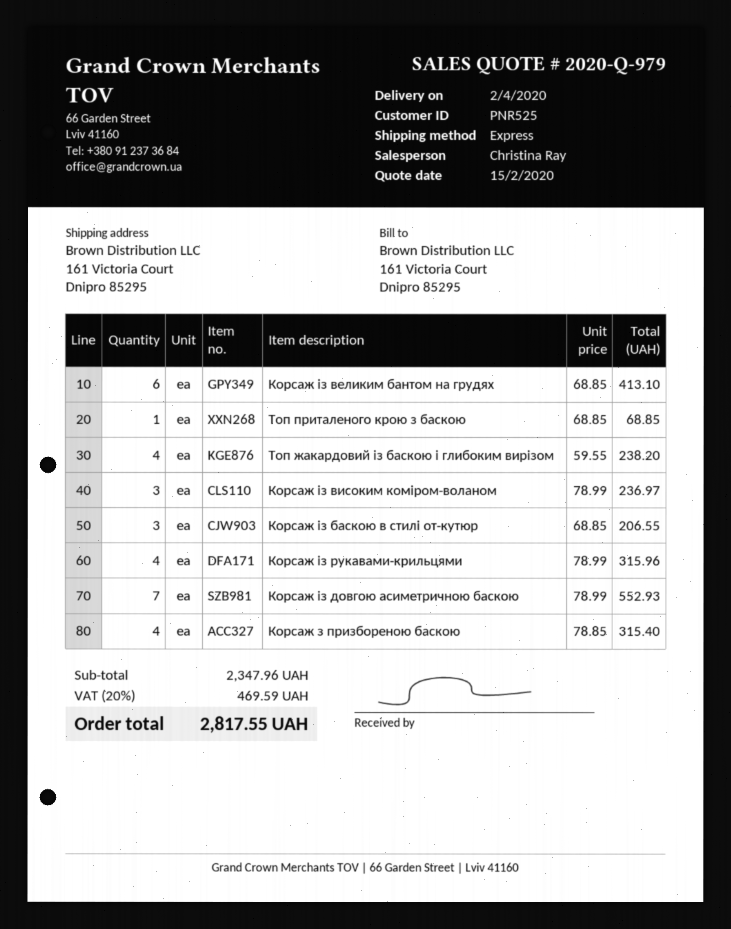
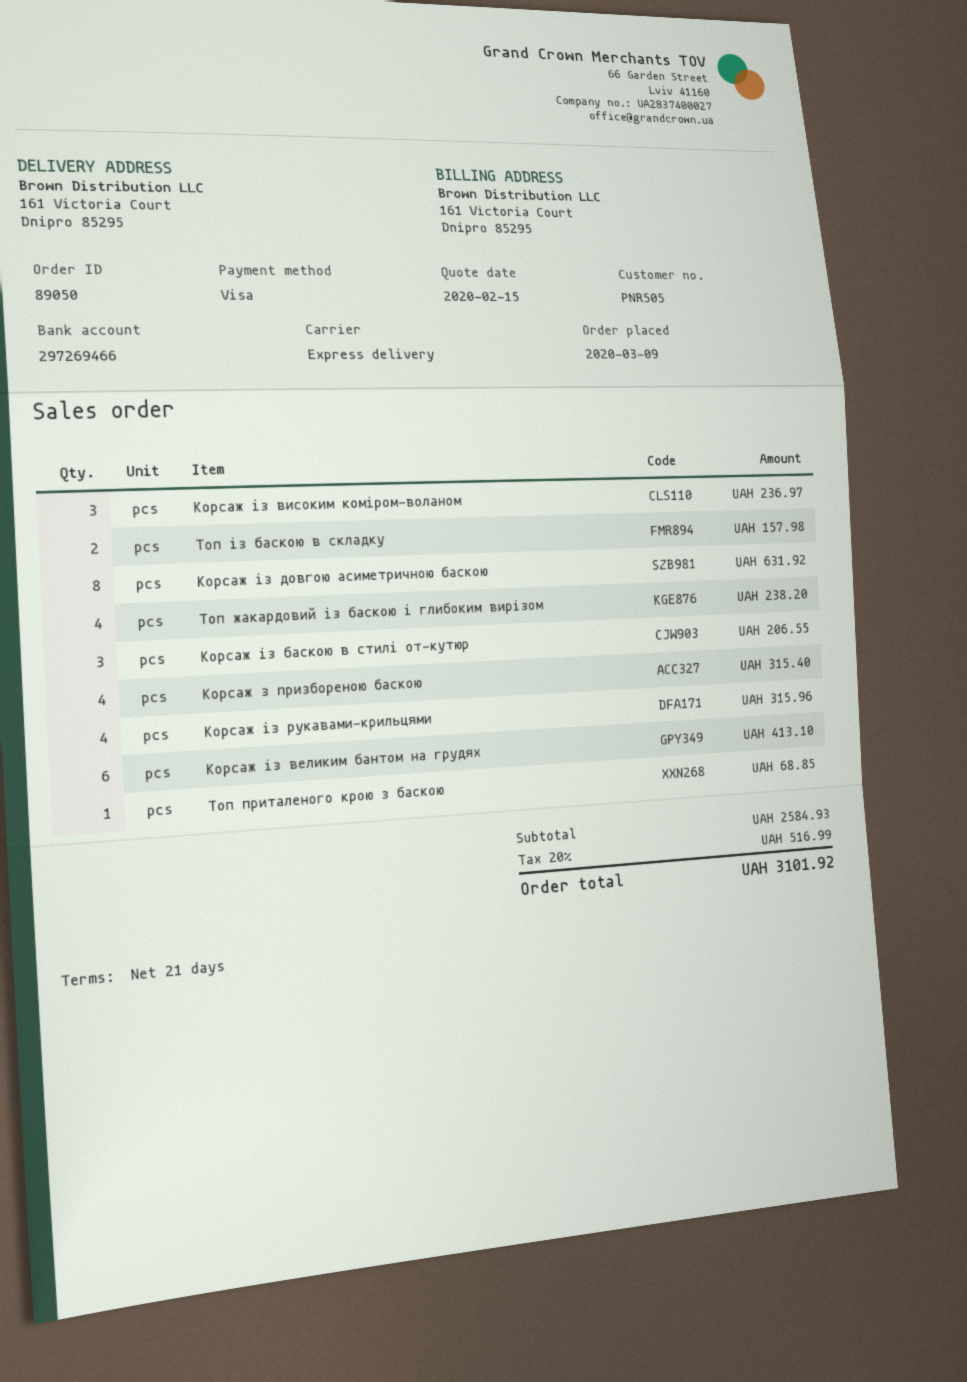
customer number: PNR525 -> PNR505
Корсаж із довгою асиметричною баскою: 7 for 552.93 -> 8 for 631.92
Топ із баскою в складку: none -> 2 for 157.98
subtotal: 2347.96 -> 2584.93
tax: 20% = 469.59 -> 20% = 516.99
total: 2817.55 -> 3101.92

